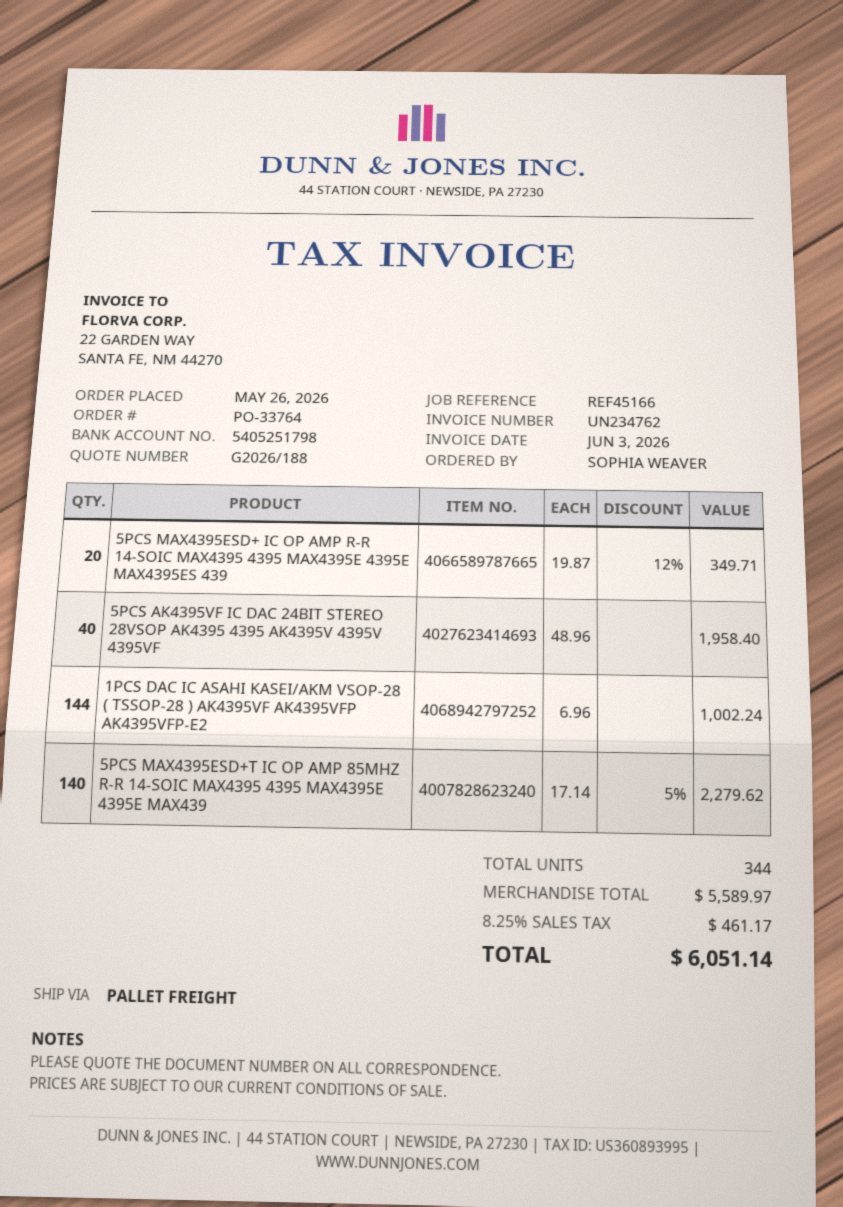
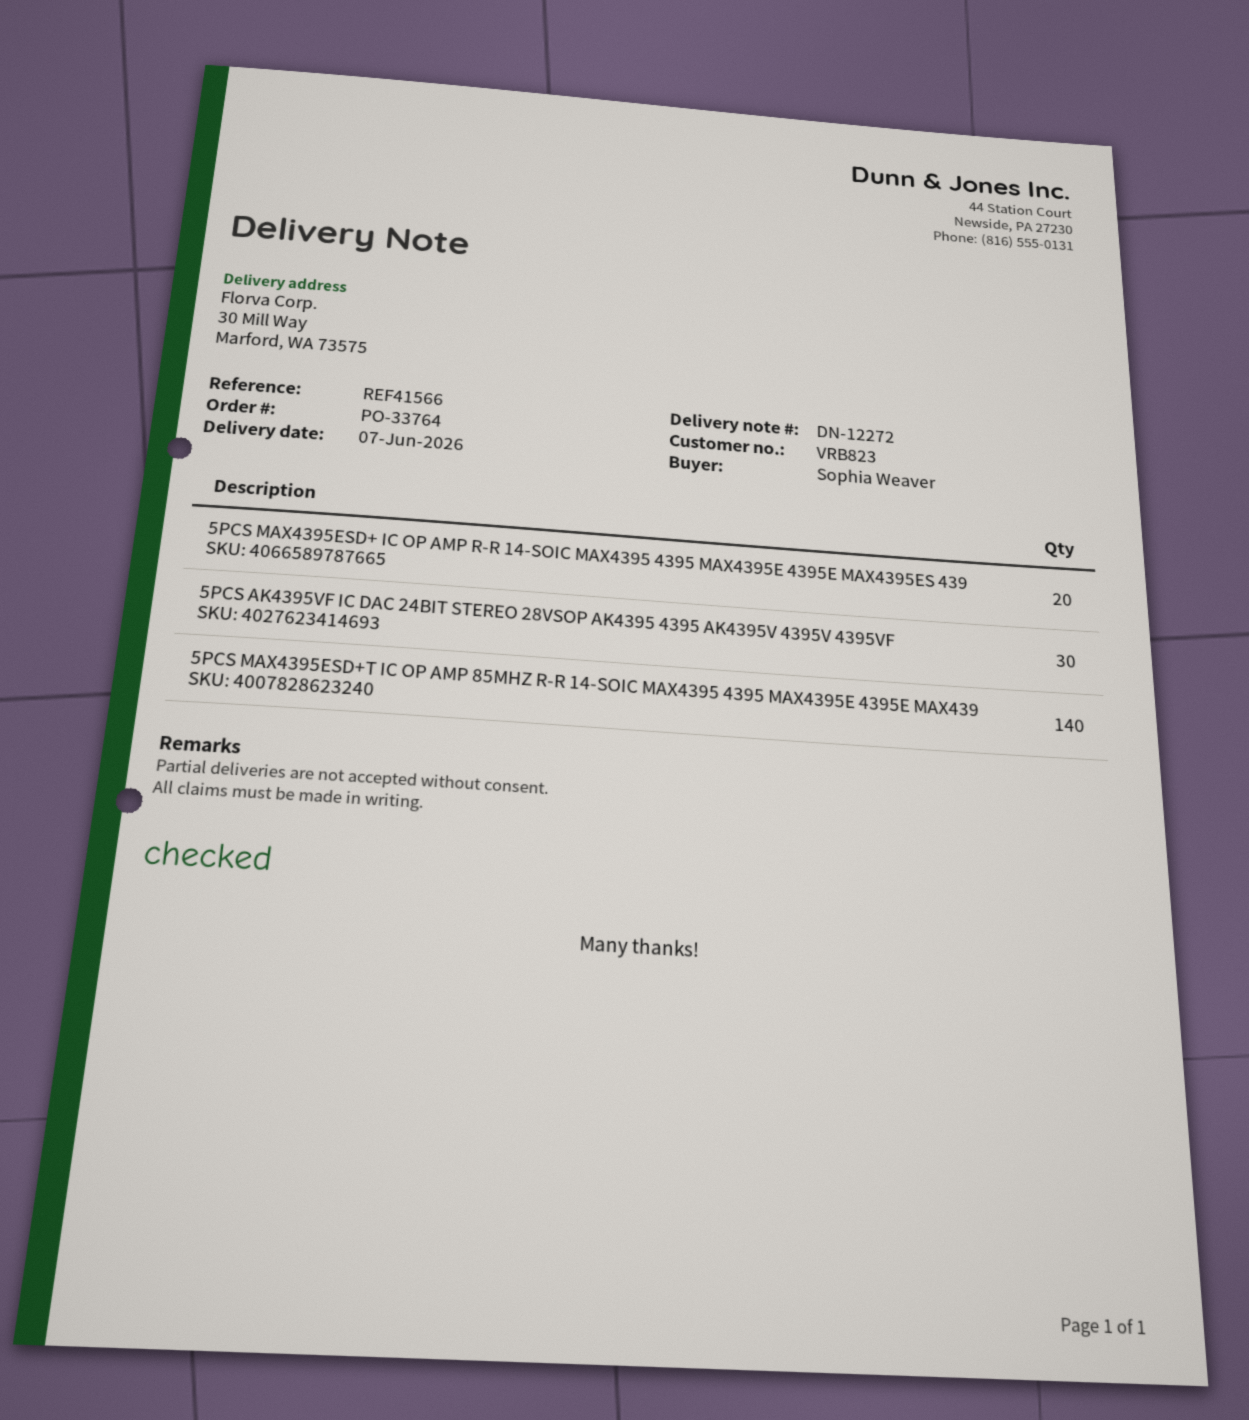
reference: REF45166 -> REF41566
5PCS AK4395VF IC DAC 24BIT STEREO 28VSOP AK4395 4395 AK4395V 4395V 4395VF: 40 -> 30
1PCS DAC IC ASAHI KASEI/AKM VSOP-28 ( TSSOP-28 ) AK4395VF AK4395VFP AK4395VFP-E2: 144 -> none

